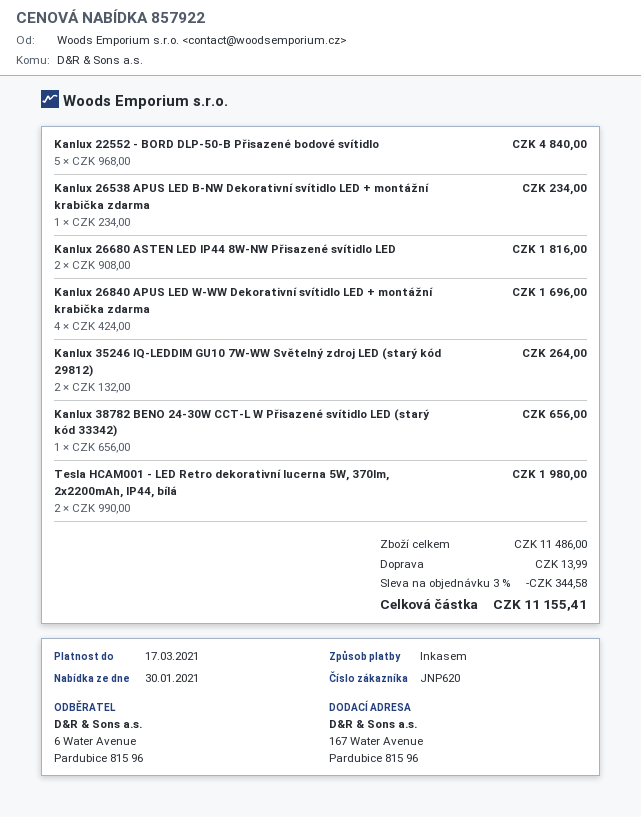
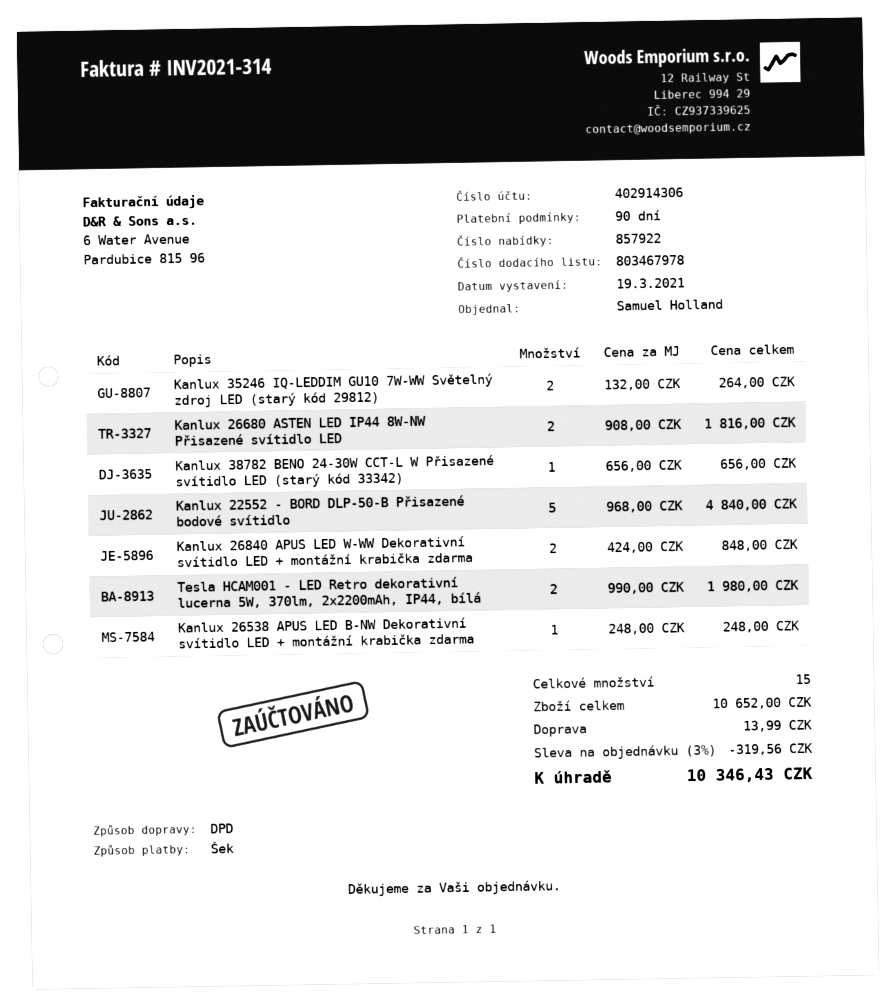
payment method: direct debit -> cheque
Kanlux 26538 APUS LED B-NW Dekorativní svítidlo LED + montážní krabička zdarma: 1 x 234.00 = 234.00 -> 1 x 248.00 = 248.00
Kanlux 26840 APUS LED W-WW Dekorativní svítidlo LED + montážní krabička zdarma: 4 x 424.00 = 1696.00 -> 2 x 424.00 = 848.00
subtotal: 11486.00 -> 10652.00
discount: 3% = 344.58 -> 3% = 319.56
total: 11155.41 -> 10346.43

